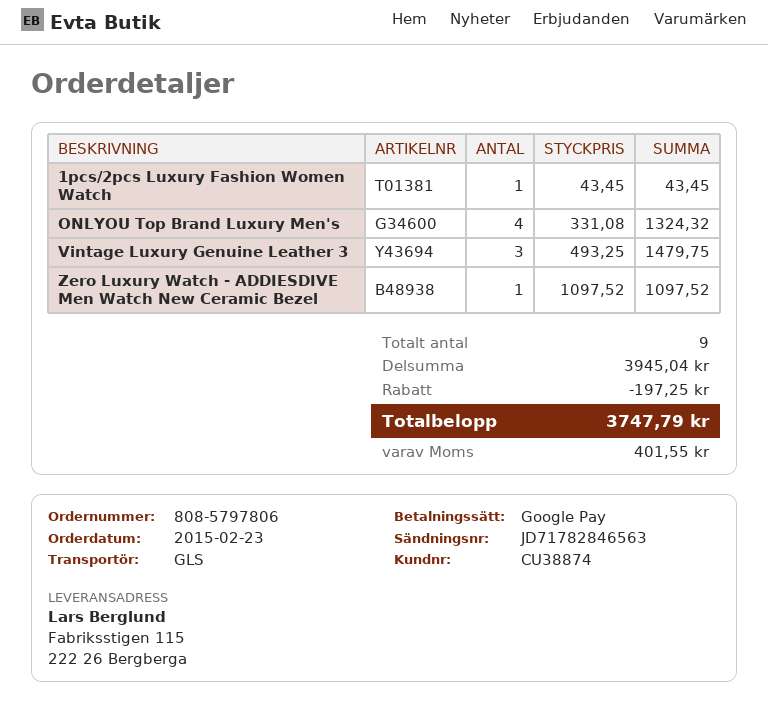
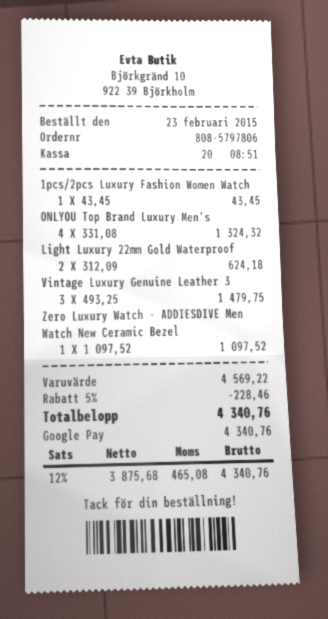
Light Luxury 22mm Gold Waterproof: none -> 2 x 312.09 = 624.18
subtotal: 3945.04 -> 4569.22
discount: 197.25 -> 228.46
tax: 401.55 -> 465.08
total: 3747.79 -> 4340.76

